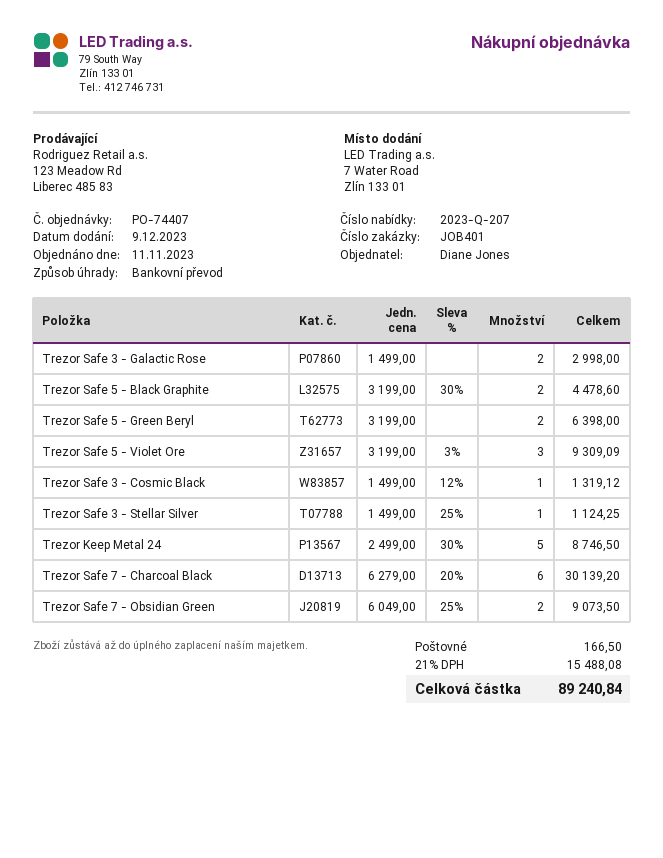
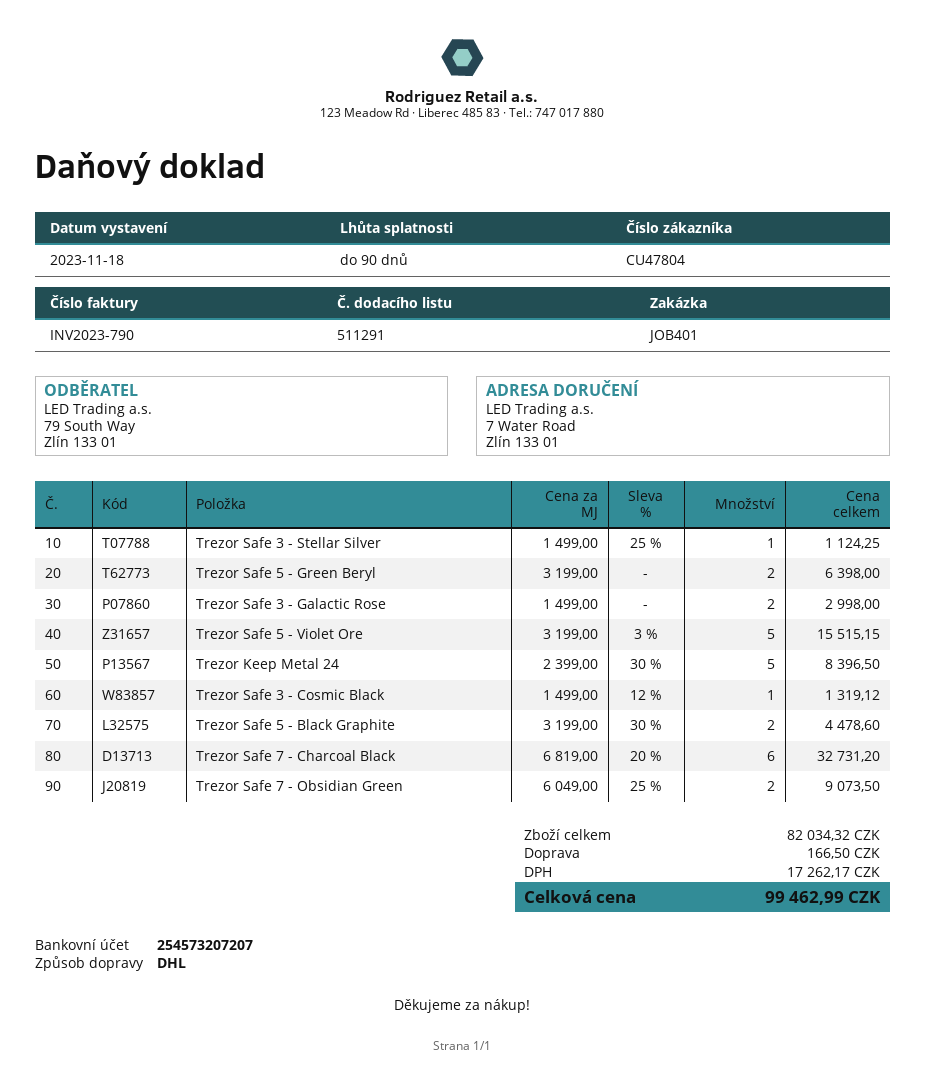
Trezor Safe 5 - Violet Ore: 3 x 3199.00 - 3% = 9309.09 -> 5 x 3199.00 - 3% = 15515.15
Trezor Keep Metal 24: 5 x 2499.00 - 30% = 8746.50 -> 5 x 2399.00 - 30% = 8396.50
Trezor Safe 7 - Charcoal Black: 6 x 6279.00 - 20% = 30139.20 -> 6 x 6819.00 - 20% = 32731.20
tax: 15488.08 -> 17262.17
total: 89240.84 -> 99462.99

